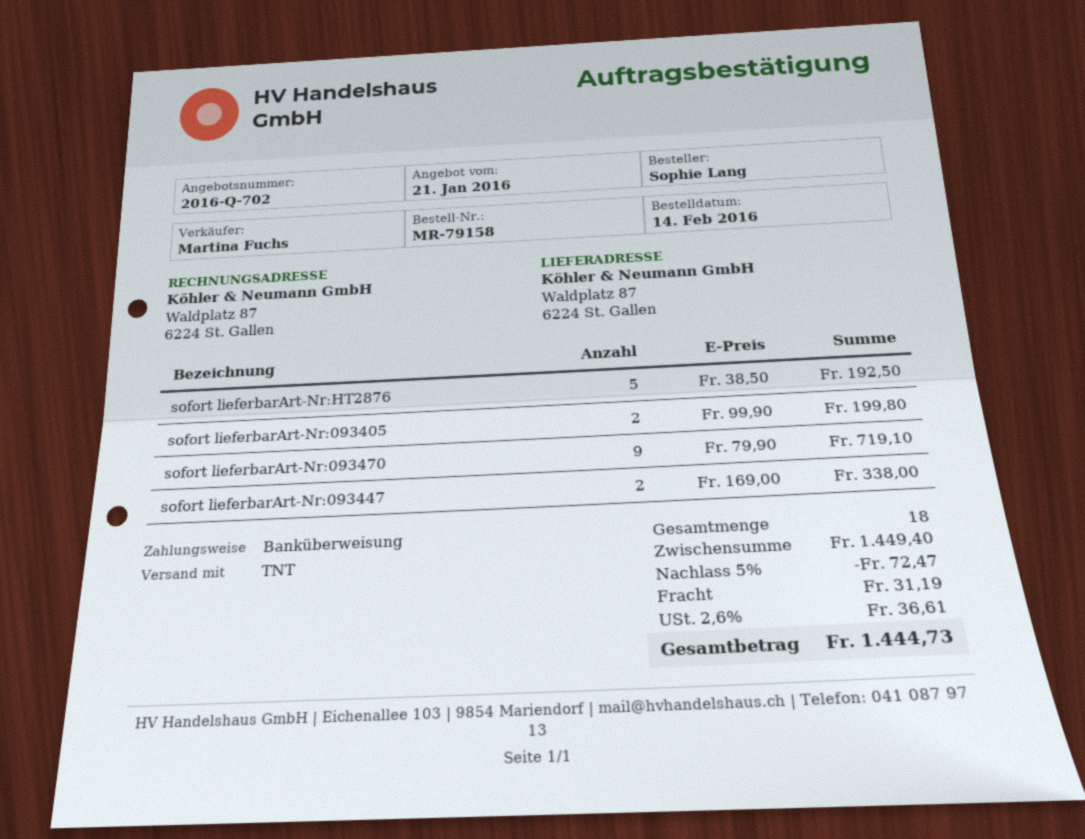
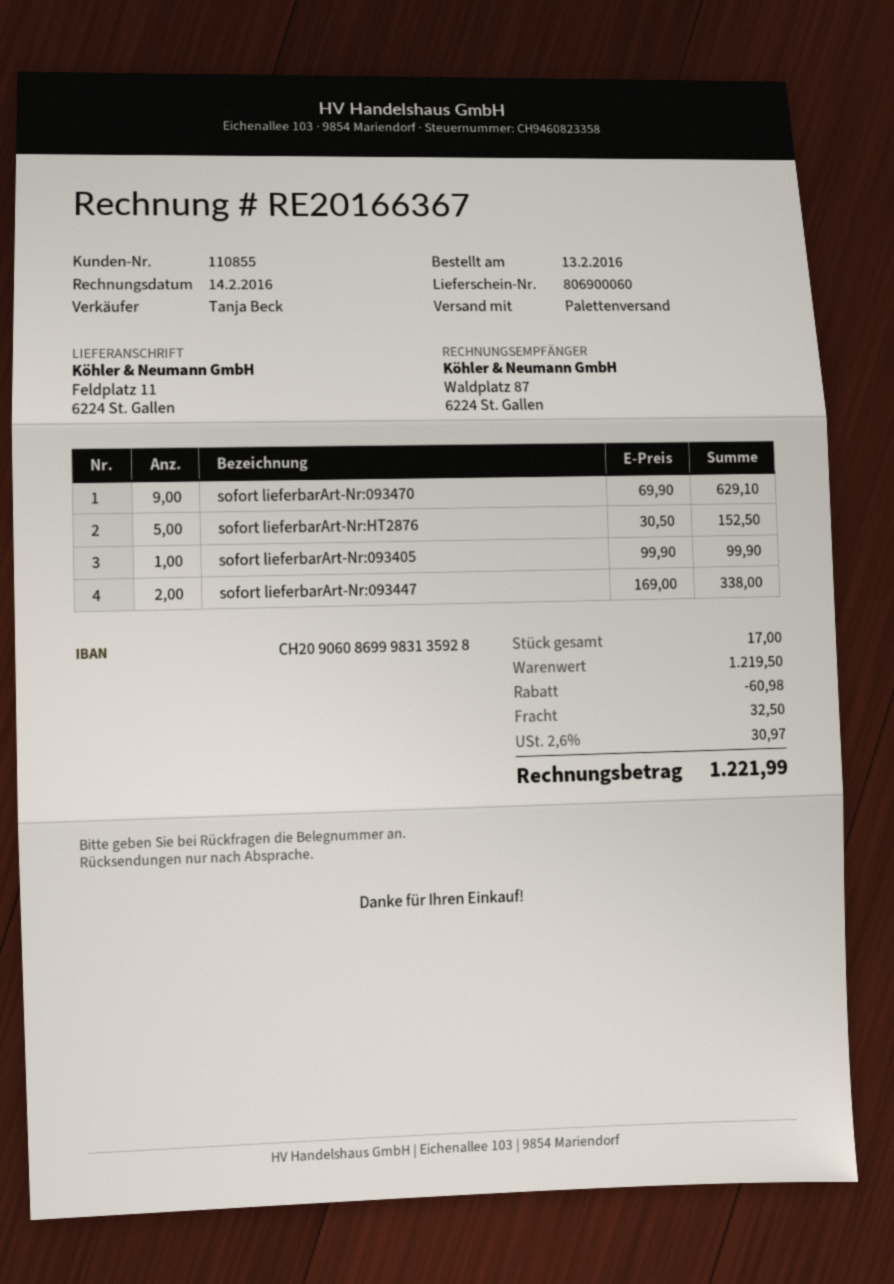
order date: 2016-02-14 -> 2016-02-13
sales rep: Martina Fuchs -> Tanja Beck
shipping method: TNT -> pallet freight
ship to: Waldplatz 87, 6224 St. Gallen -> Feldplatz 11, 6224 St. Gallen
sofort lieferbarArt-Nr:HT2876: 5 x 38.50 = 192.50 -> 5 x 30.50 = 152.50
sofort lieferbarArt-Nr:093405: 2 x 99.90 = 199.80 -> 1 x 99.90 = 99.90
sofort lieferbarArt-Nr:093470: 9 x 79.90 = 719.10 -> 9 x 69.90 = 629.10
total quantity: 18 -> 17
subtotal: 1449.40 -> 1219.50
discount: 72.47 -> 60.98
shipping: 31.19 -> 32.50
tax: 2.6% = 36.61 -> 2.6% = 30.97
total: 1444.73 -> 1221.99

